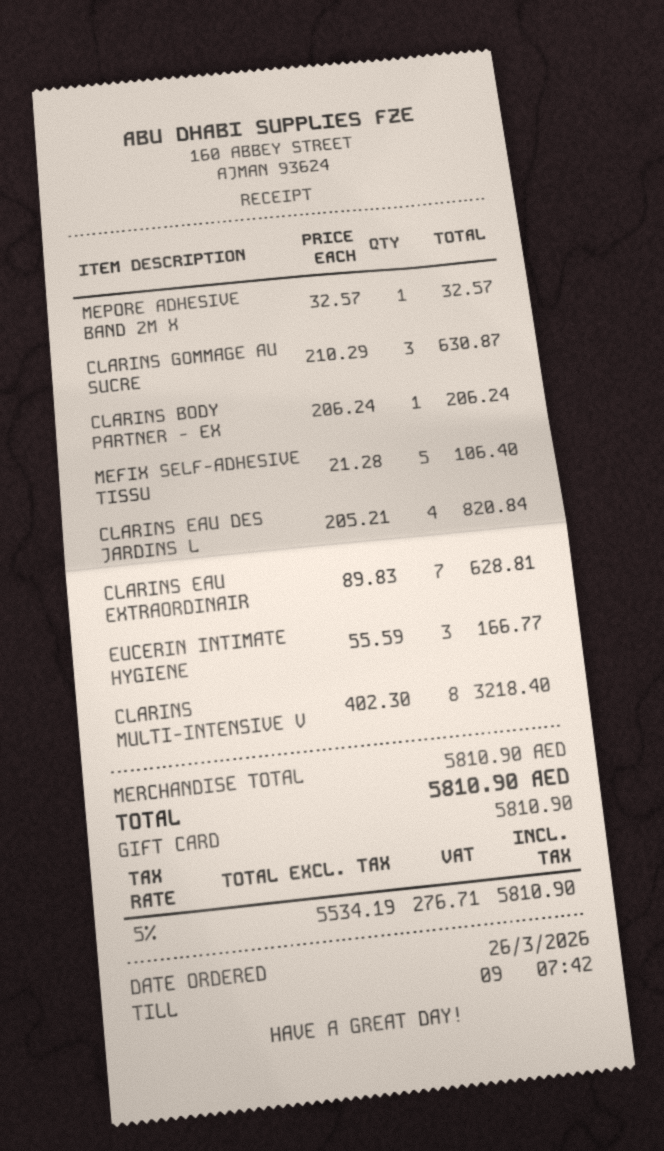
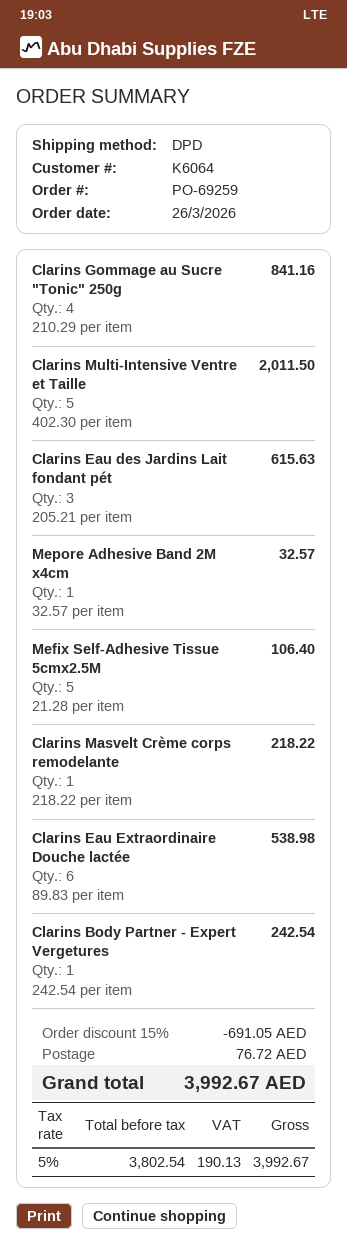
CLARINS GOMMAGE AU SUCRE: 3 x 210.29 = 630.87 -> 4 x 210.29 = 841.16
CLARINS BODY PARTNER - EX: 1 x 206.24 = 206.24 -> 1 x 242.54 = 242.54
CLARINS EAU DES JARDINS L: 4 x 205.21 = 820.84 -> 3 x 205.21 = 615.63
CLARINS EAU EXTRAORDINAIR: 7 x 89.83 = 628.81 -> 6 x 89.83 = 538.98
EUCERIN INTIMATE HYGIENE: 3 x 55.59 = 166.77 -> none
CLARINS MULTI-INTENSIVE V: 8 x 402.30 = 3218.40 -> 5 x 402.30 = 2011.50
Clarins Masvelt Crème corps remodelante: none -> 1 x 218.22 = 218.22
discount: none -> 15% = 691.05
shipping: none -> 76.72
net: 5534.19 -> 3802.54
tax: 5% = 276.71 -> 5% = 190.13
total: 5810.90 -> 3992.67

